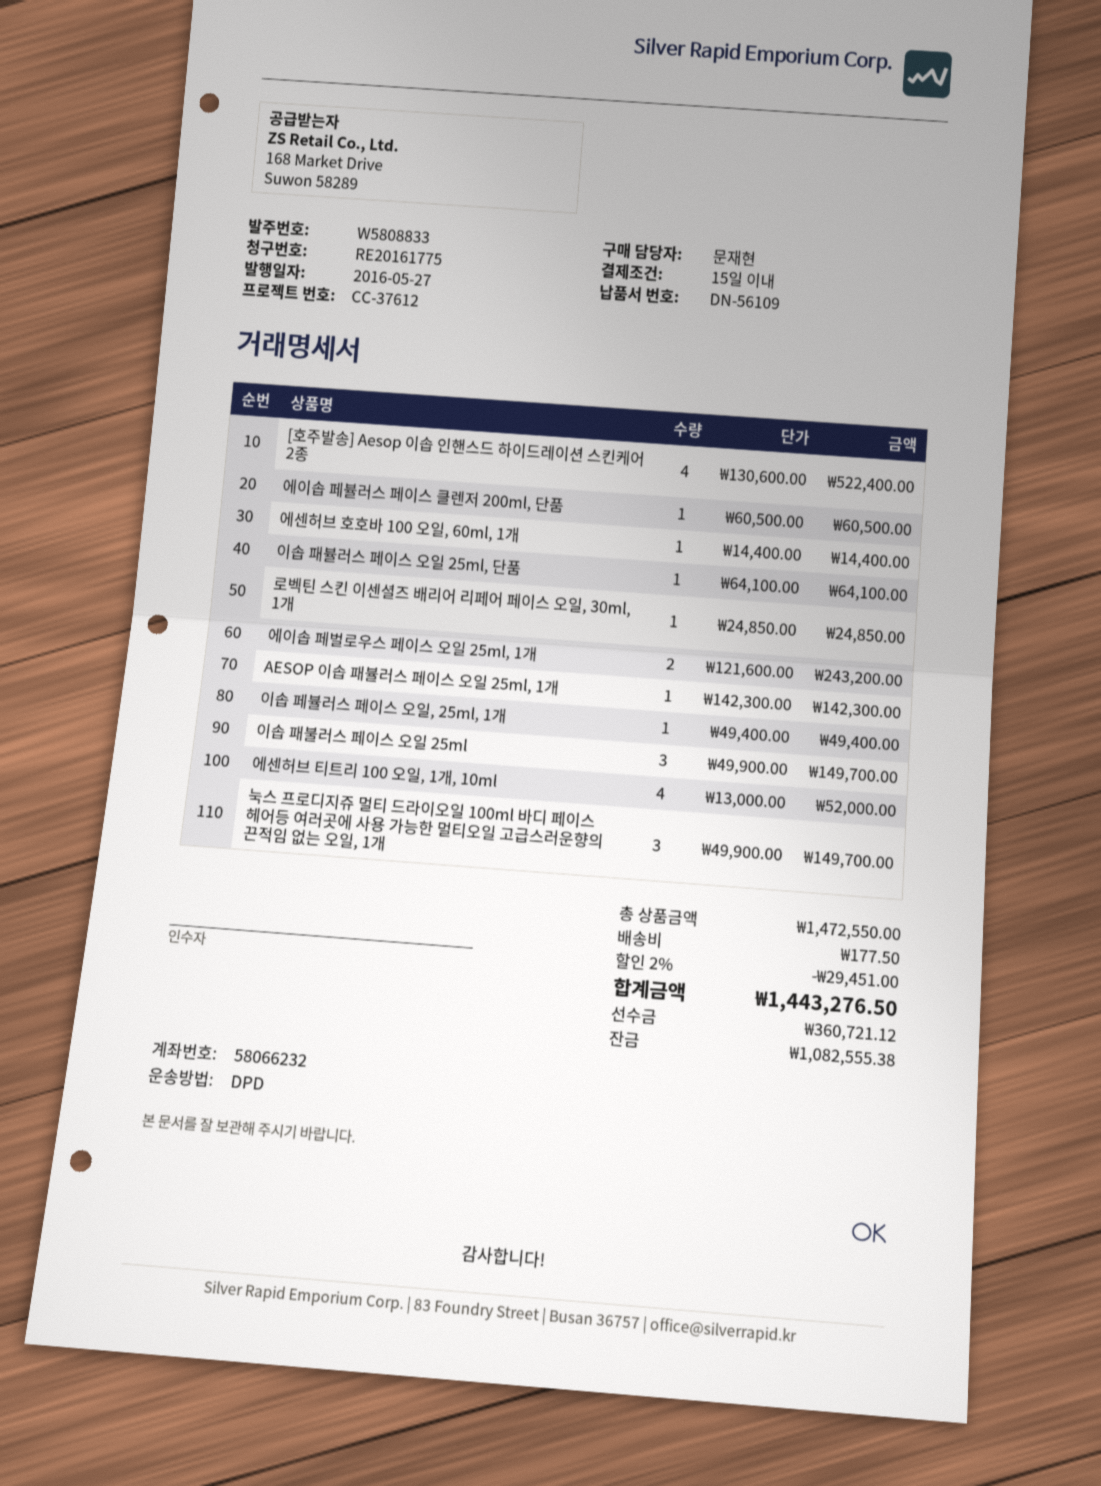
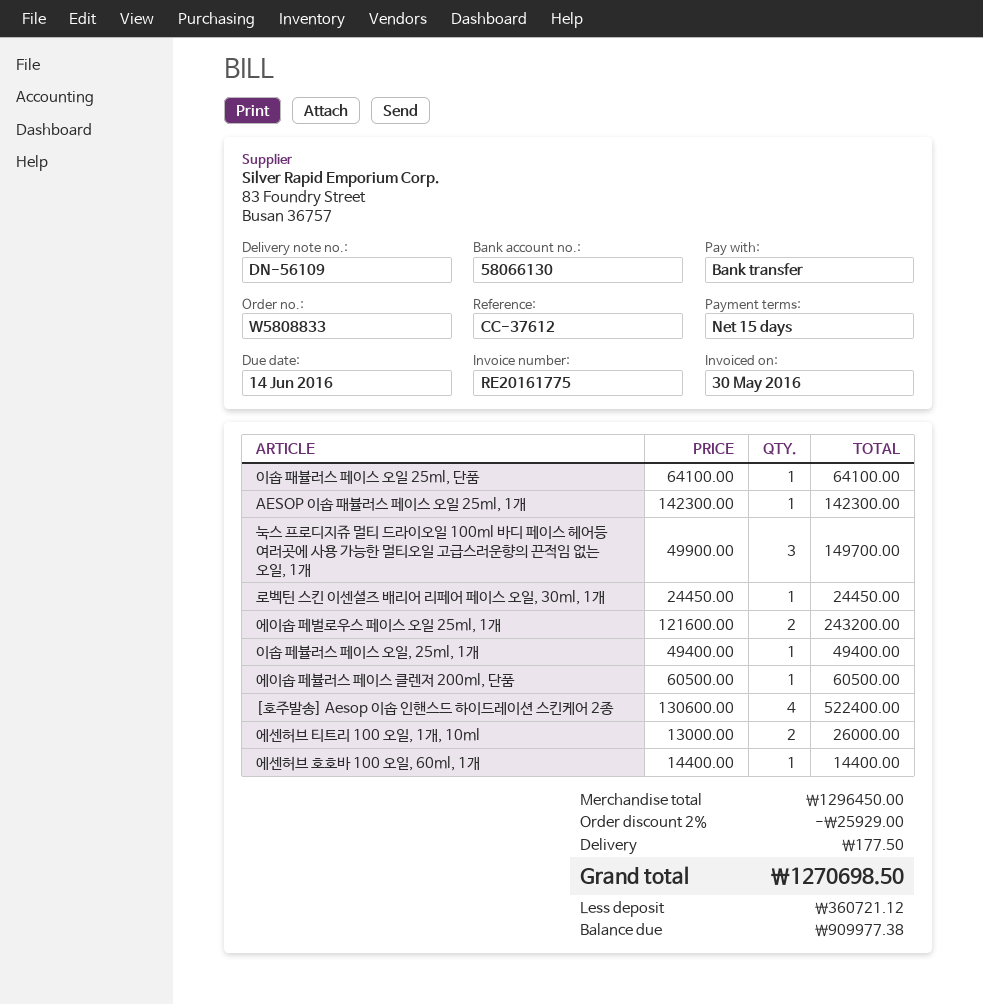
invoice date: 2016-05-27 -> 2016-05-30
bank account: 58066232 -> 58066130
로벡틴 스킨 이센셜즈 배리어 리페어 페이스 오일, 30ml, 1개: 1 x 24850.00 = 24850.00 -> 1 x 24450.00 = 24450.00
이솝 패불러스 페이스 오일 25ml: 3 x 49900.00 = 149700.00 -> none
에센허브 티트리 100 오일, 1개, 10ml: 4 x 13000.00 = 52000.00 -> 2 x 13000.00 = 26000.00
subtotal: 1472550.00 -> 1296450.00
discount: 2% = 29451.00 -> 2% = 25929.00
total: 1443276.50 -> 1270698.50
balance: 1082555.38 -> 909977.38

